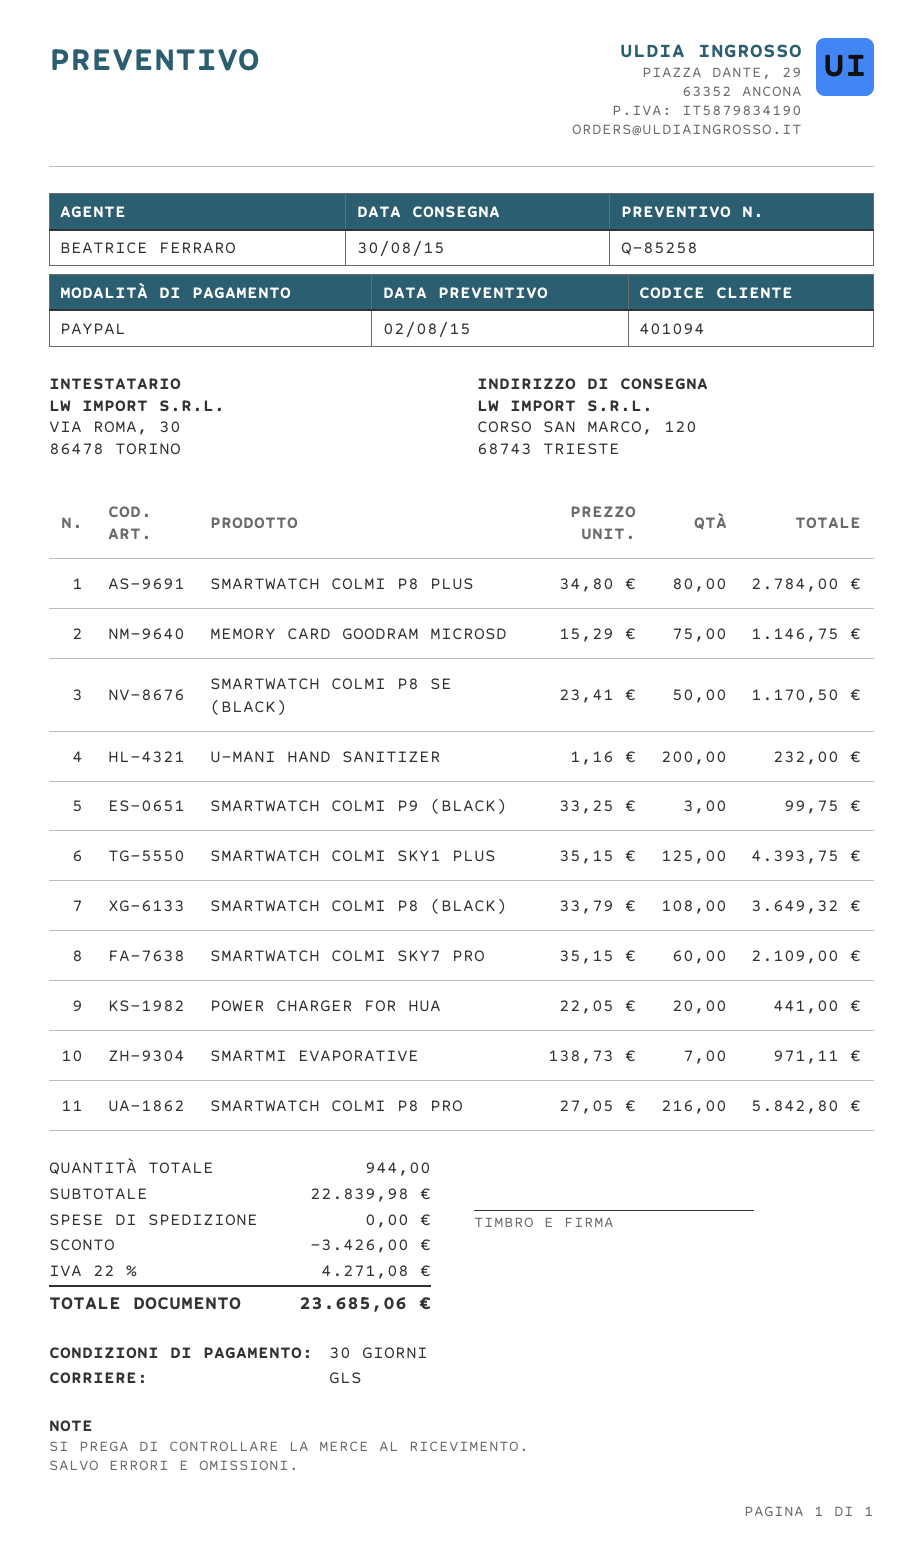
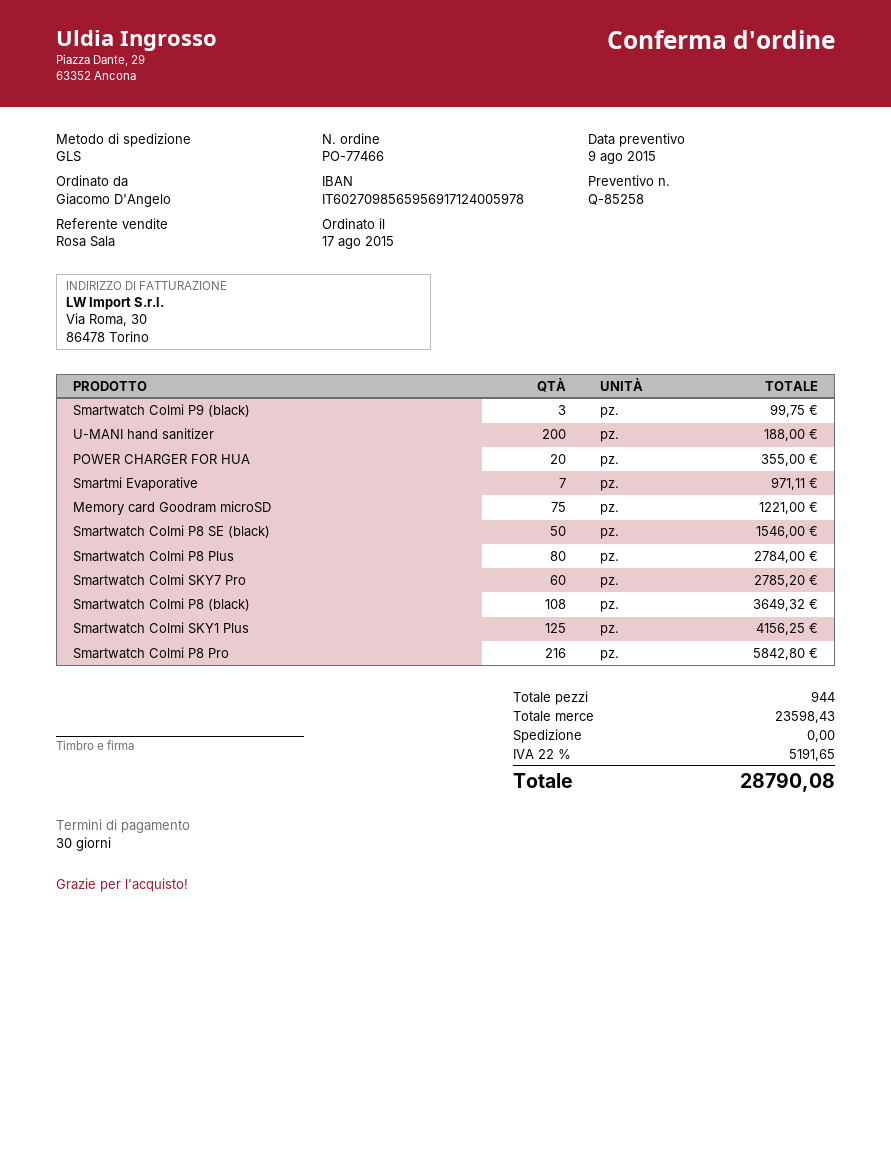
quote date: 2015-08-02 -> 2015-08-09
sales rep: BEATRICE FERRARO -> Rosa Sala
MEMORY CARD GOODRAM MICROSD: 75 for 1146.75 -> 75 for 1221.00
SMARTWATCH COLMI P8 SE (BLACK): 50 for 1170.50 -> 50 for 1546.00
U-MANI HAND SANITIZER: 200 for 232.00 -> 200 for 188.00
SMARTWATCH COLMI SKY1 PLUS: 125 for 4393.75 -> 125 for 4156.25
SMARTWATCH COLMI SKY7 PRO: 60 for 2109.00 -> 60 for 2785.20
POWER CHARGER FOR HUA: 20 for 441.00 -> 20 for 355.00
subtotal: 22839.98 -> 23598.43
discount: 3426.00 -> none
tax: 22% = 4271.08 -> 22% = 5191.65
total: 23685.06 -> 28790.08

